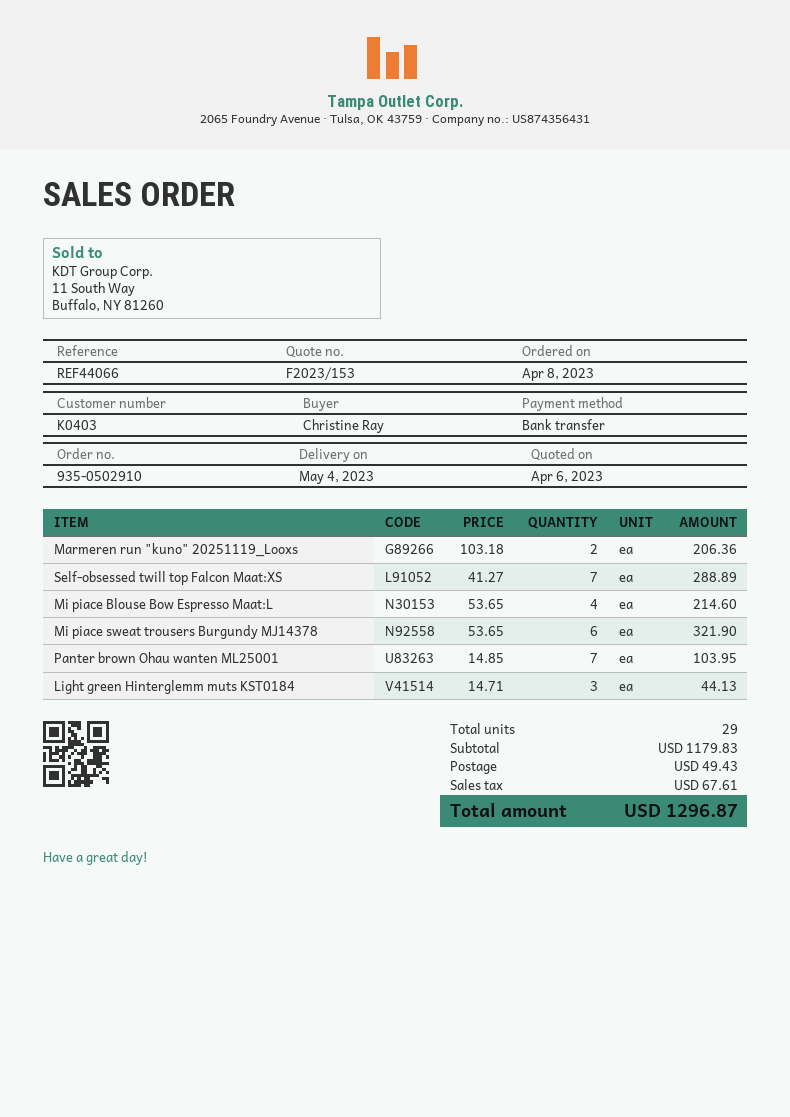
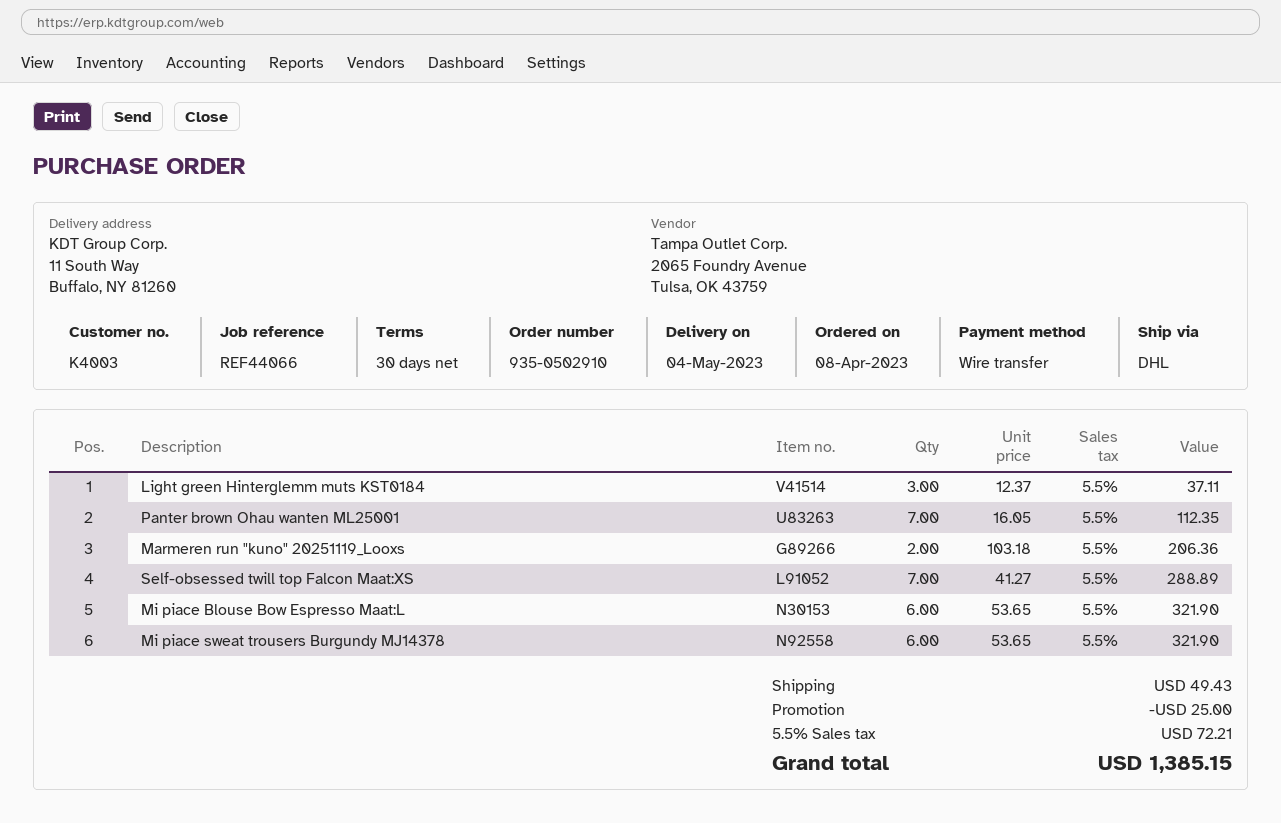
customer number: K0403 -> K4003
Mi piace Blouse Bow Espresso Maat:L: 4 x 53.65 = 214.60 -> 6 x 53.65 = 321.90
Panter brown Ohau wanten ML25001: 7 x 14.85 = 103.95 -> 7 x 16.05 = 112.35
Light green Hinterglemm muts KST0184: 3 x 14.71 = 44.13 -> 3 x 12.37 = 37.11
discount: none -> 25.00
tax: 67.61 -> 72.21
total: 1296.87 -> 1385.15

